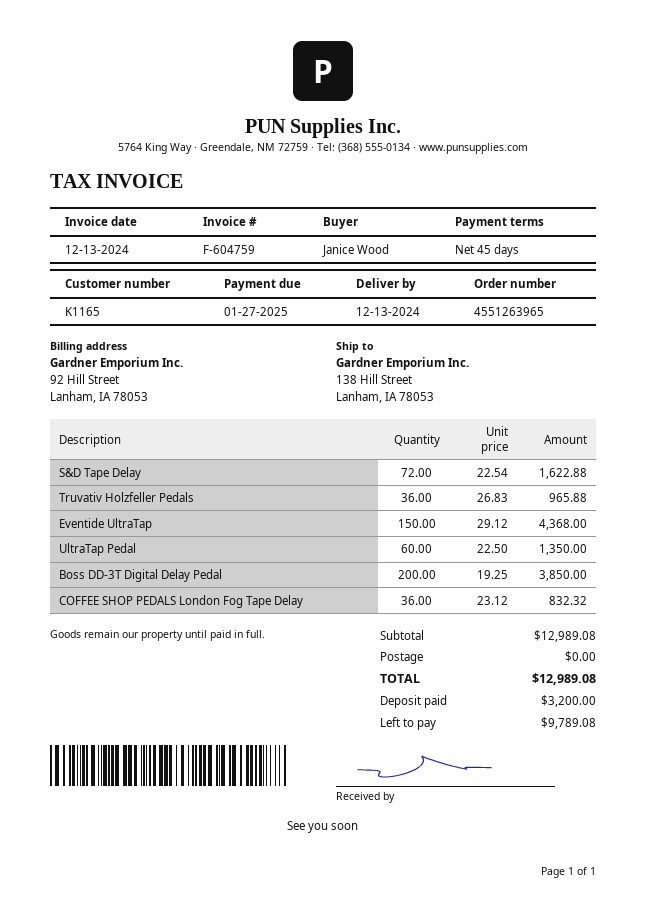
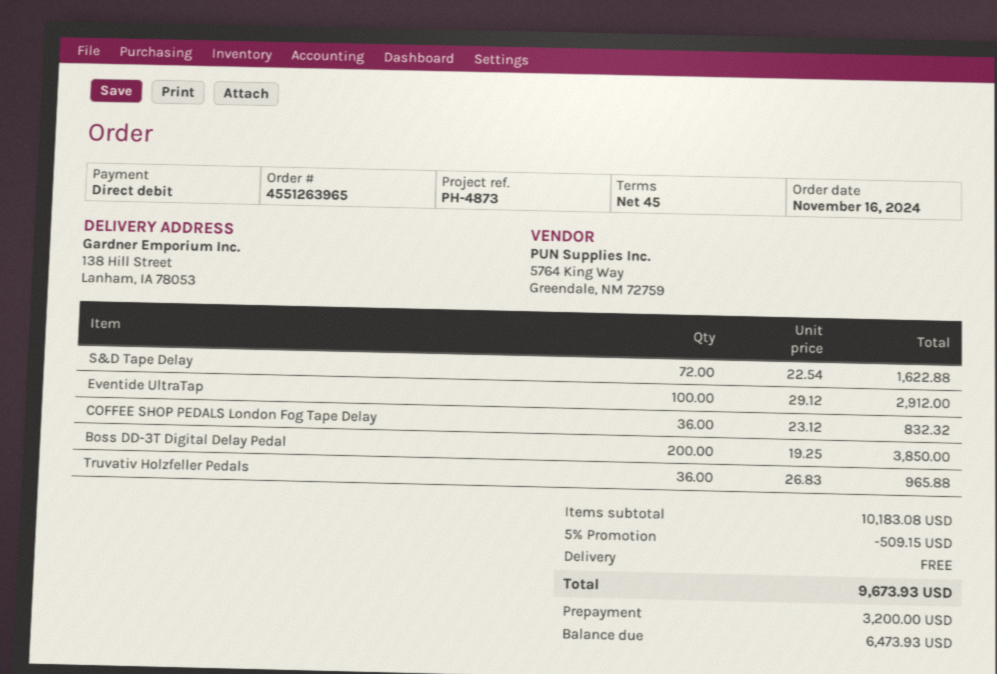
Eventide UltraTap: 150 x 29.12 = 4368.00 -> 100 x 29.12 = 2912.00
UltraTap Pedal: 60 x 22.50 = 1350.00 -> none
subtotal: 12989.08 -> 10183.08
discount: none -> 5% = 509.15
total: 12989.08 -> 9673.93
balance: 9789.08 -> 6473.93

